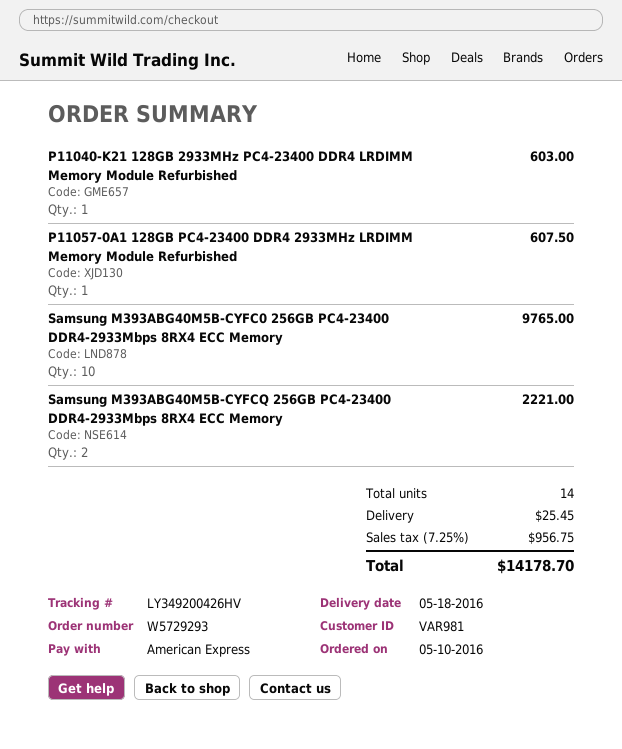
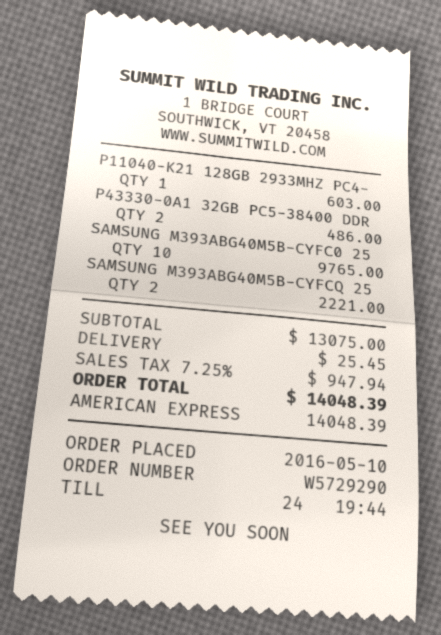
order number: W5729293 -> W5729290
P11057-0A1 128GB PC4-23400 DDR4 2933MHz LRDIMM Memory Module Refurbished: 1 for 607.50 -> none
P43330-0A1 32GB PC5-38400 DDR: none -> 2 for 486.00
tax: 7.25% = 956.75 -> 7.25% = 947.94
total: 14178.70 -> 14048.39

